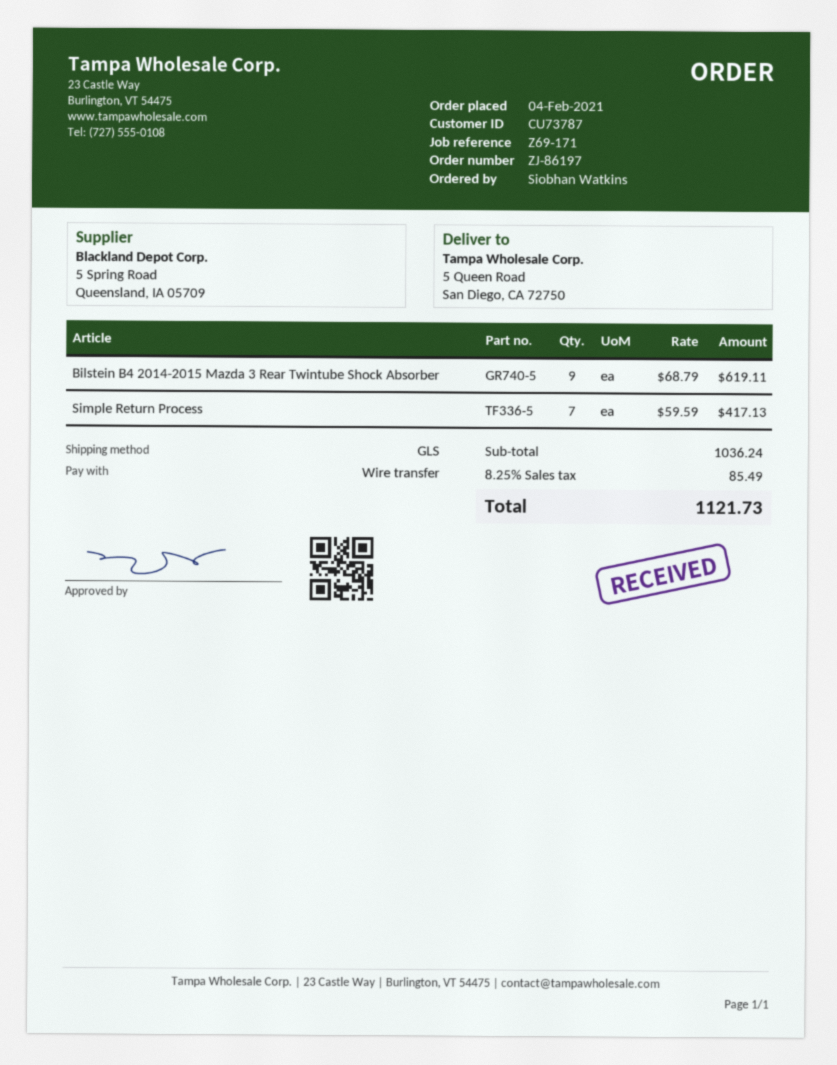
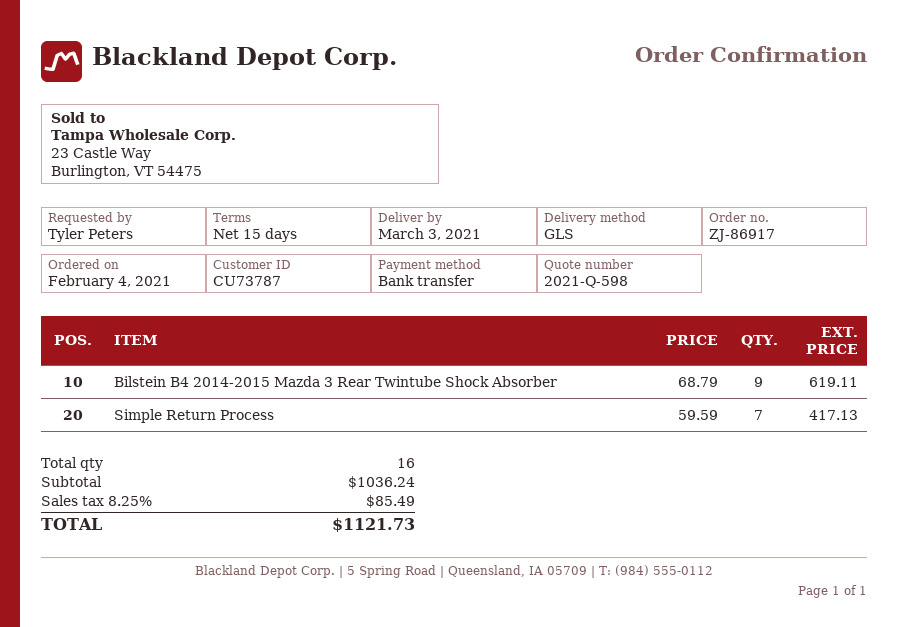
order number: ZJ-86197 -> ZJ-86917
ordered by: Siobhan Watkins -> Tyler Peters

